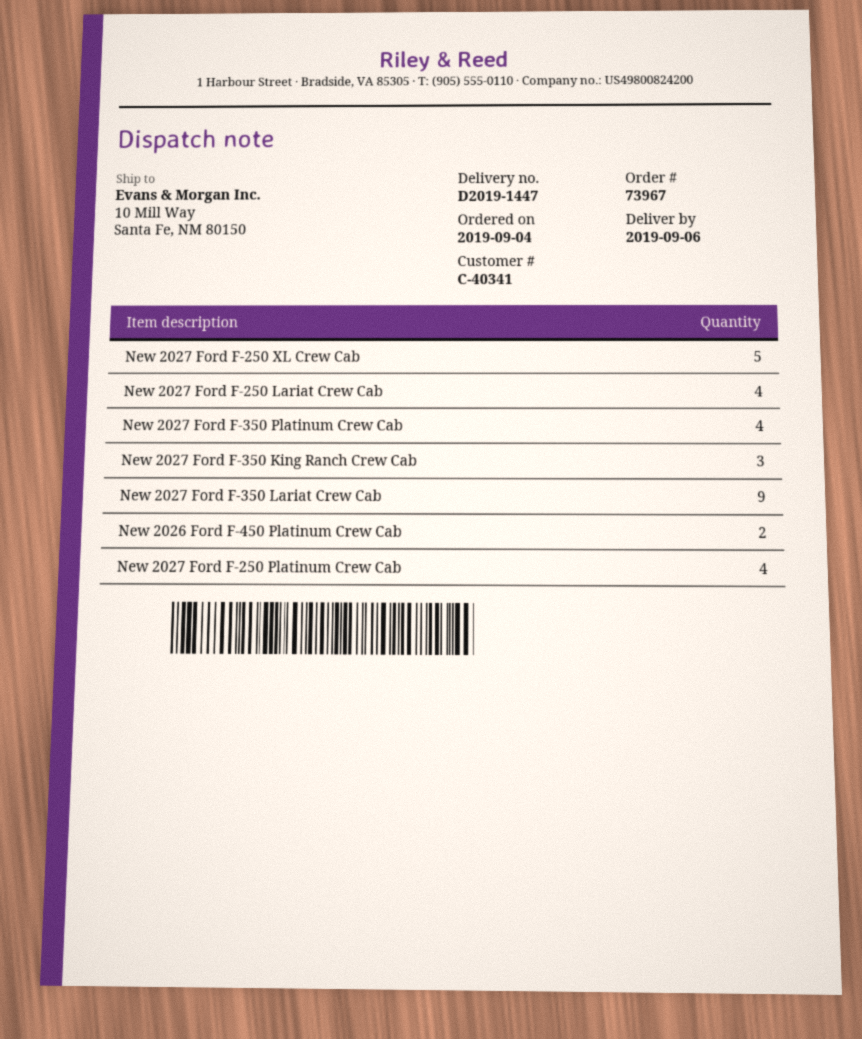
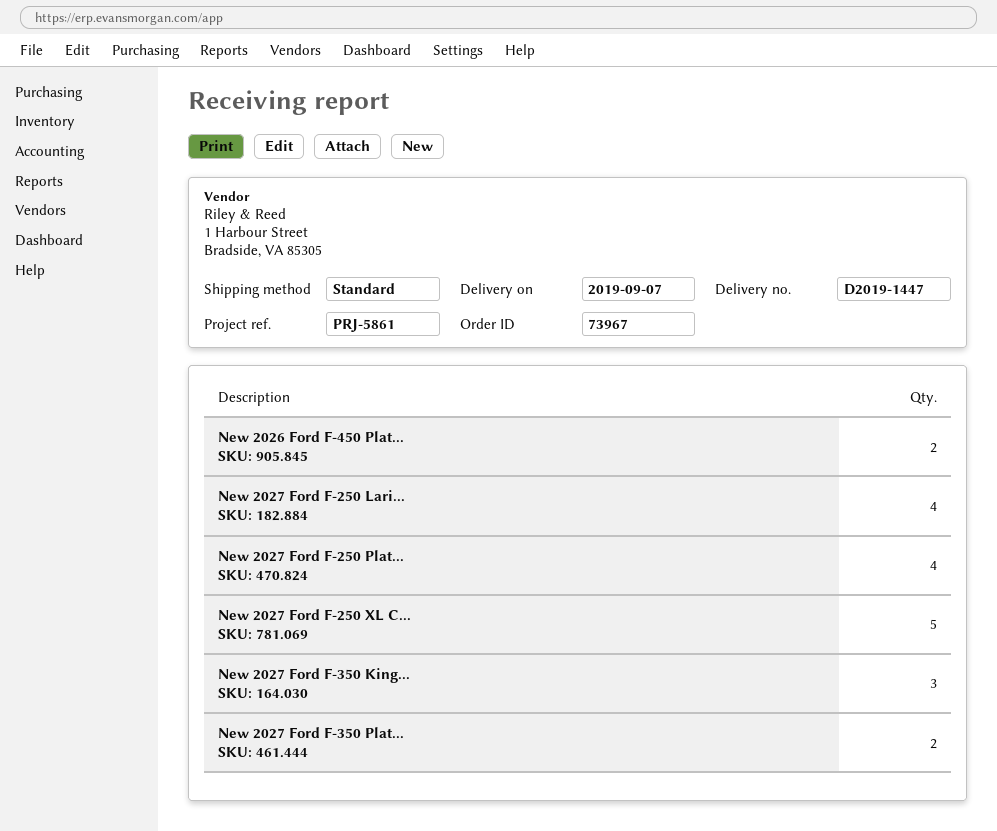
delivery date: 2019-09-06 -> 2019-09-07
New 2027 Ford F-350 Platinum Crew Cab: 4 -> 2
New 2027 Ford F-350 Lariat Crew Cab: 9 -> none

